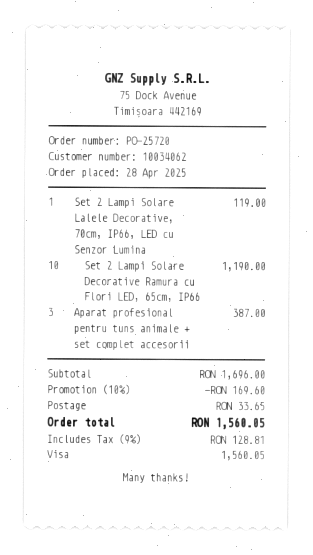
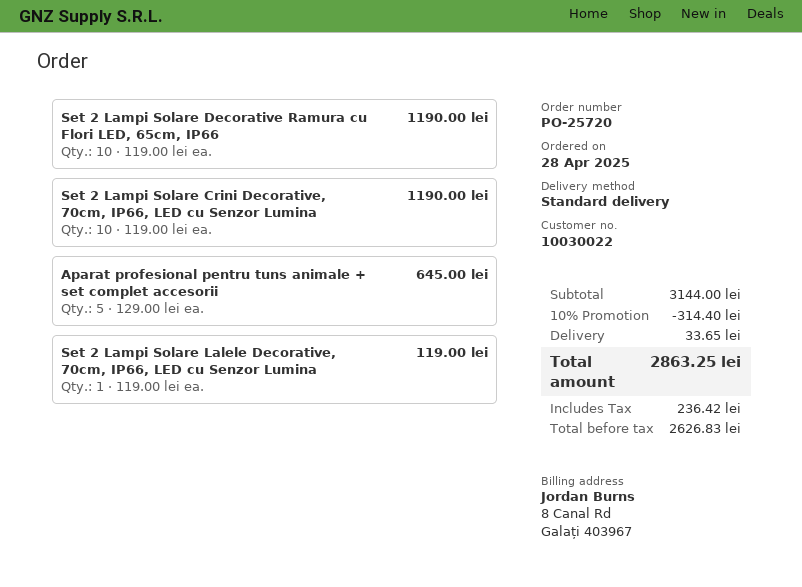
customer number: 10034062 -> 10030022
Aparat profesional pentru tuns animale + set complet accesorii: 3 for 387.00 -> 5 for 645.00
Set 2 Lampi Solare Crini Decorative, 70cm, IP66, LED cu Senzor Lumina: none -> 10 for 1190.00
subtotal: 1696.00 -> 3144.00
discount: 10% = 169.60 -> 10% = 314.40
tax: 128.81 -> 236.42
total: 1560.05 -> 2863.25

